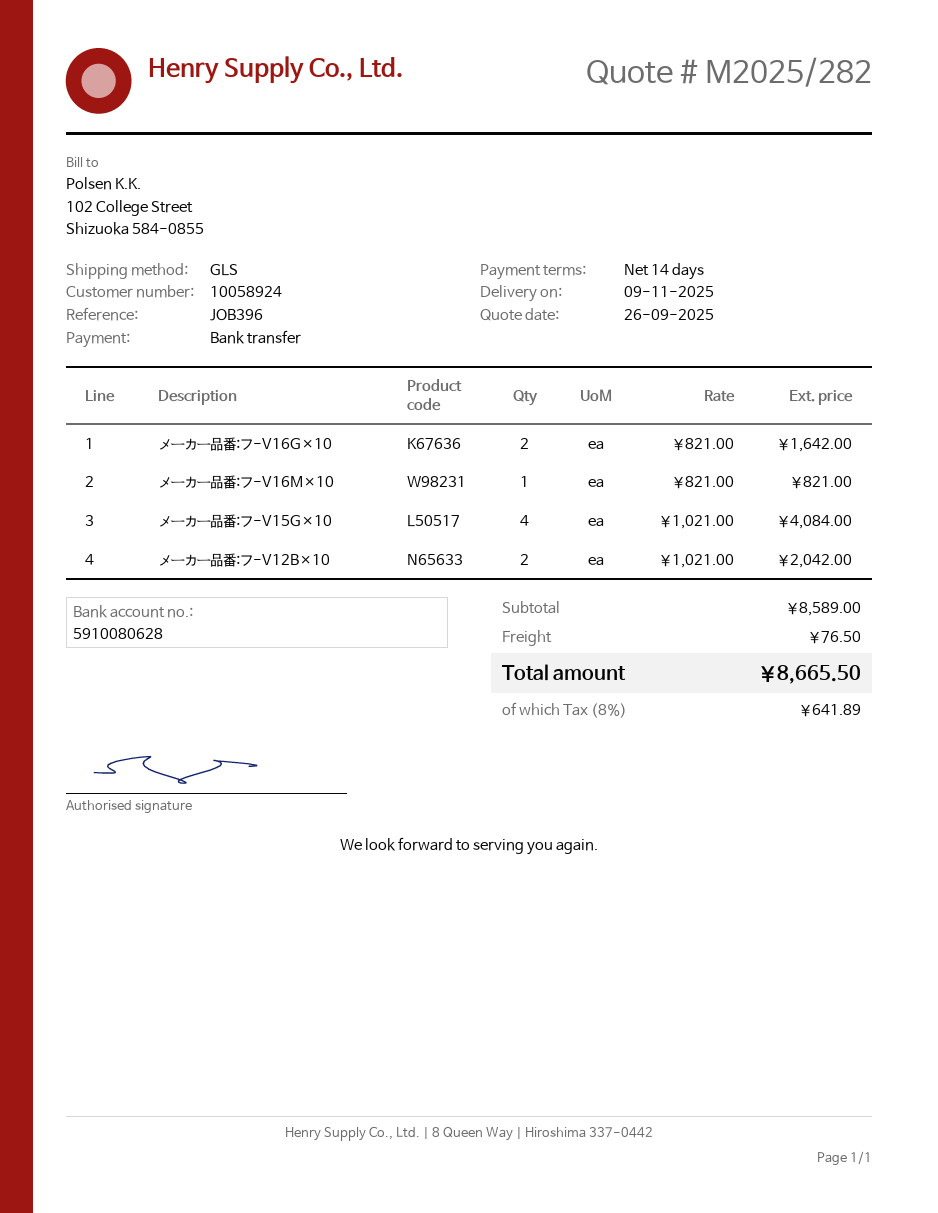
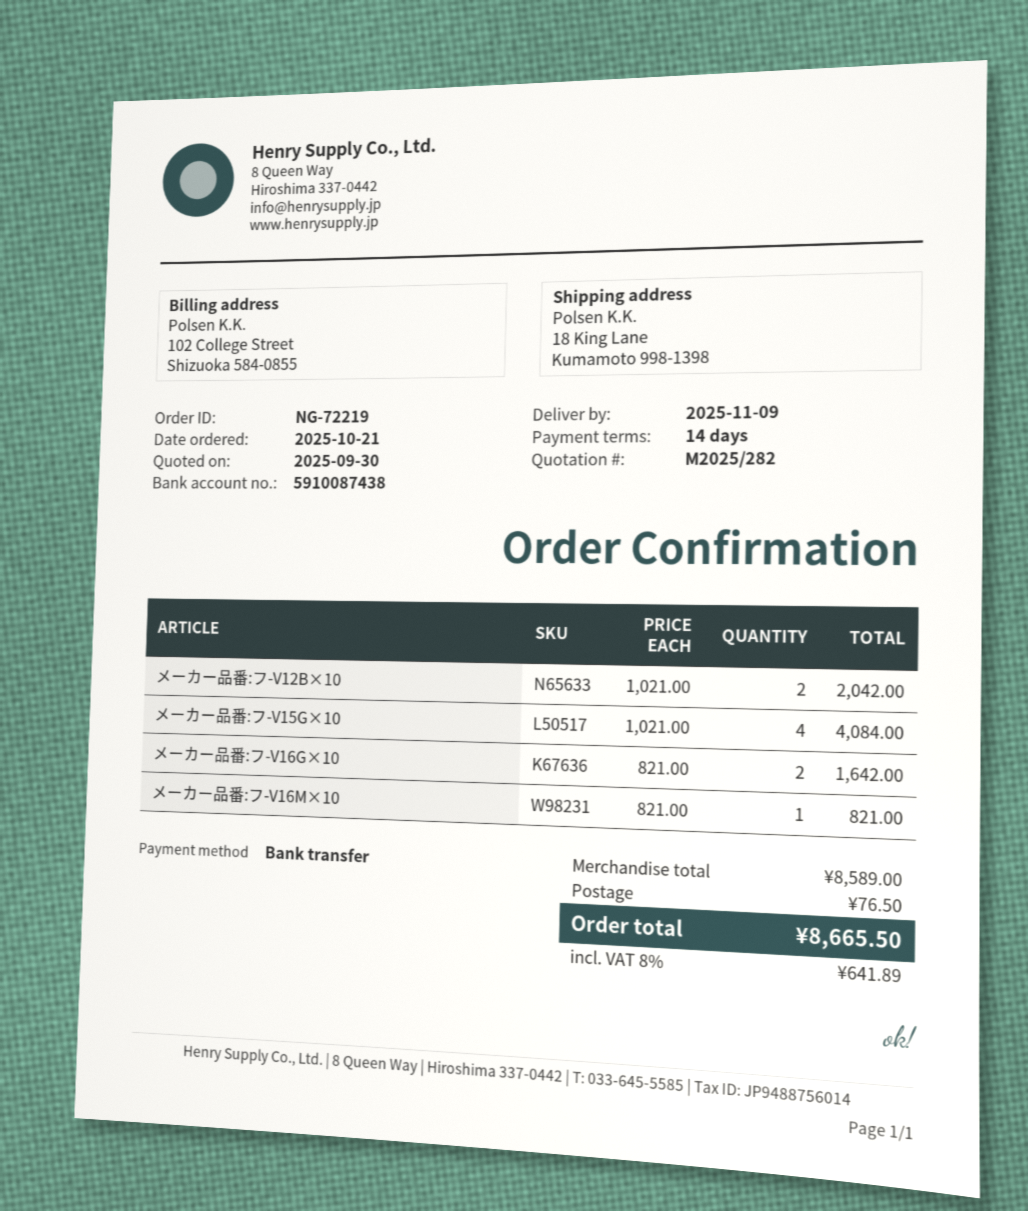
quote date: 2025-09-26 -> 2025-09-30
bank account: 5910080628 -> 5910087438

